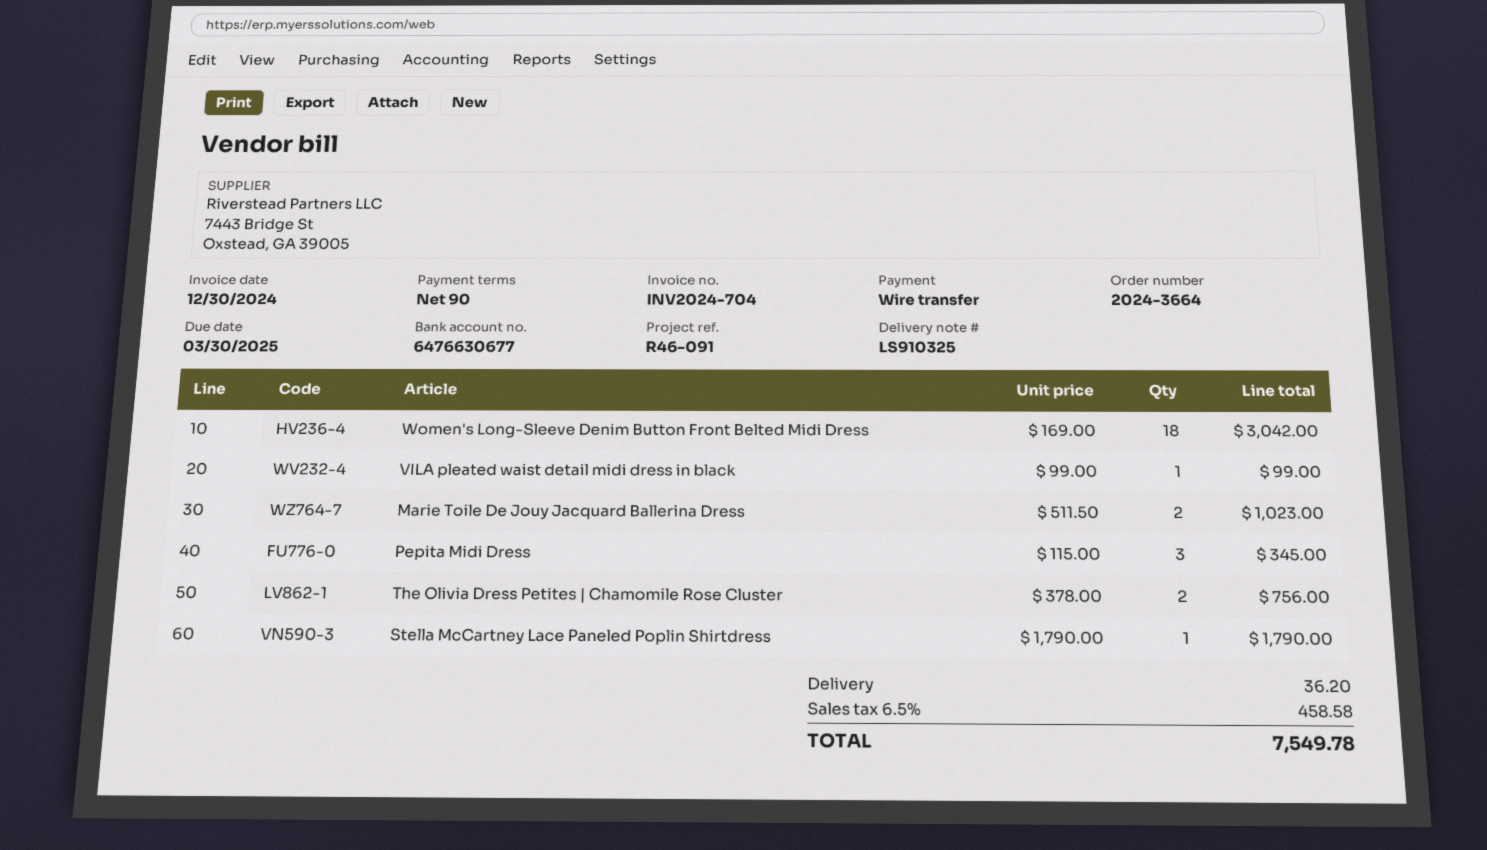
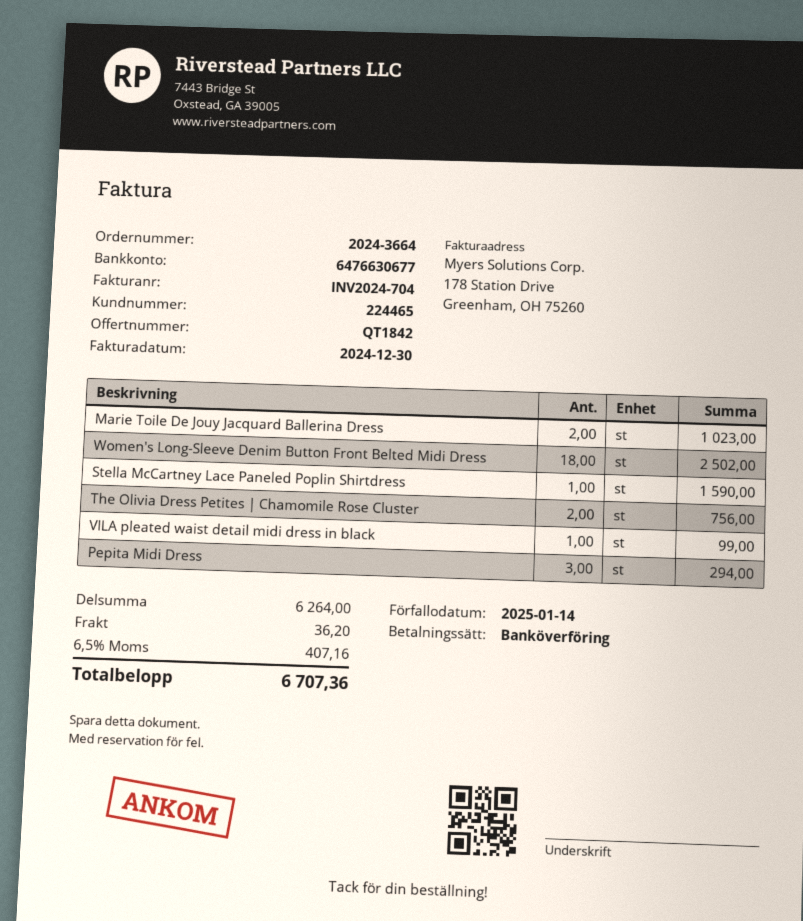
due date: 2025-03-30 -> 2025-01-14
Women's Long-Sleeve Denim Button Front Belted Midi Dress: 18 for 3042.00 -> 18 for 2502.00
Pepita Midi Dress: 3 for 345.00 -> 3 for 294.00
Stella McCartney Lace Paneled Poplin Shirtdress: 1 for 1790.00 -> 1 for 1590.00
tax: 6.5% = 458.58 -> 6.5% = 407.16
total: 7549.78 -> 6707.36

